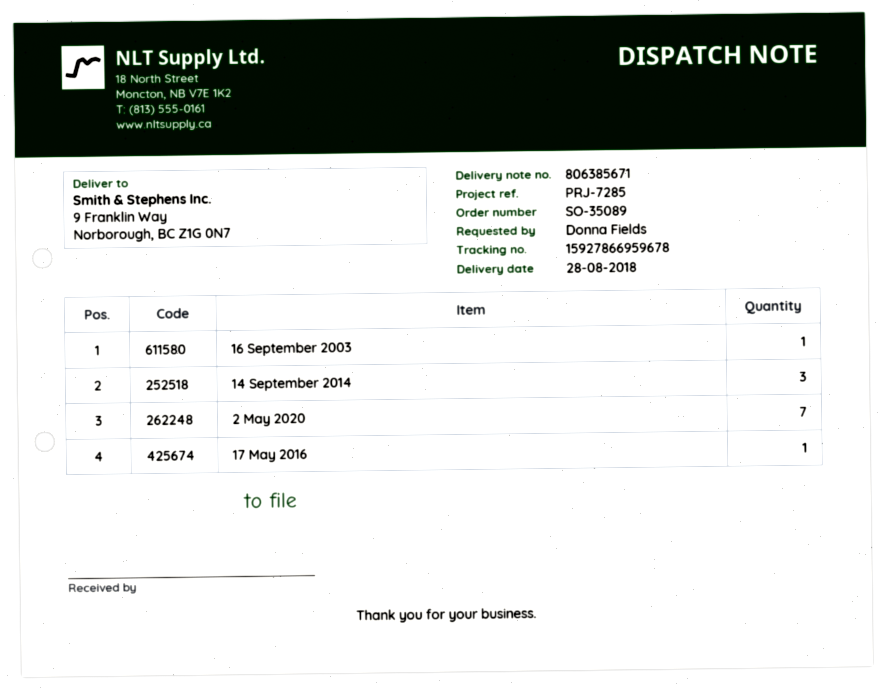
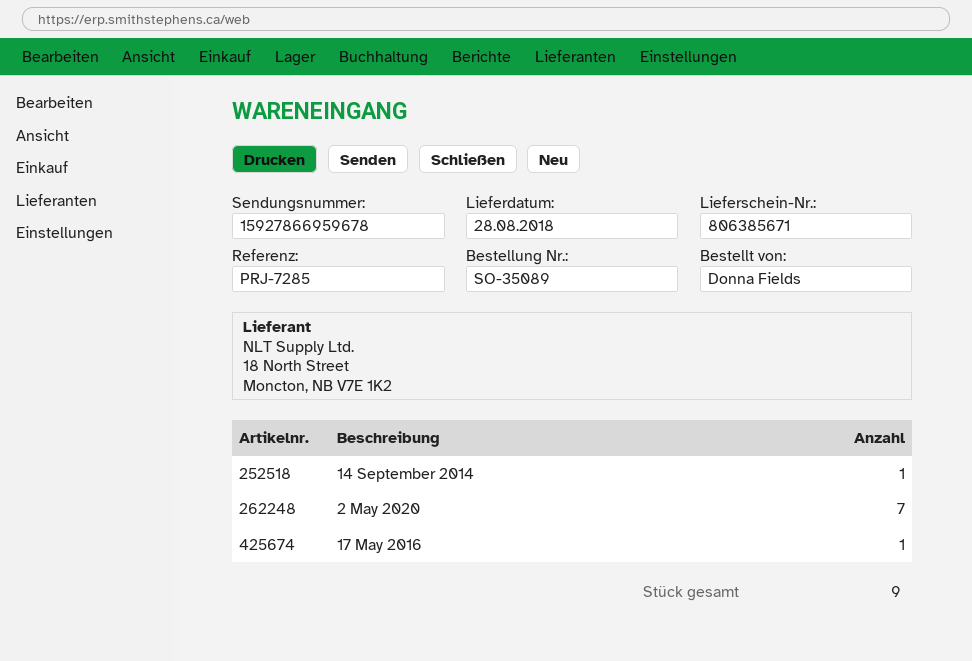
16 September 2003: 1 -> none
14 September 2014: 3 -> 1

